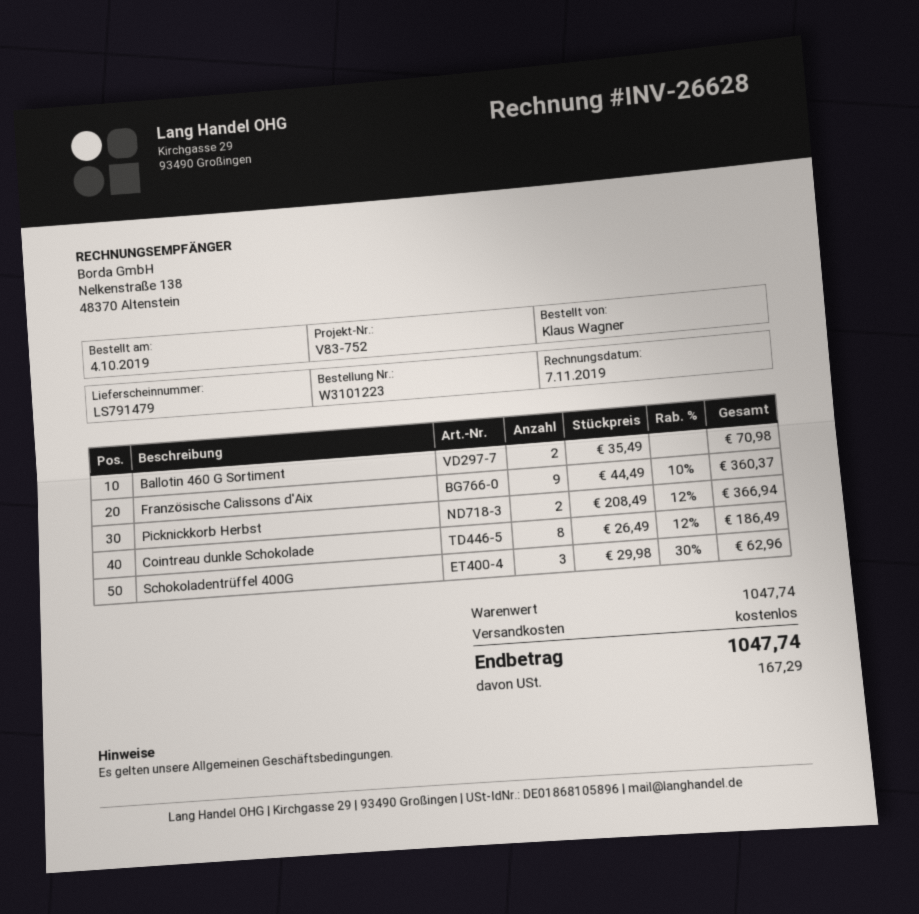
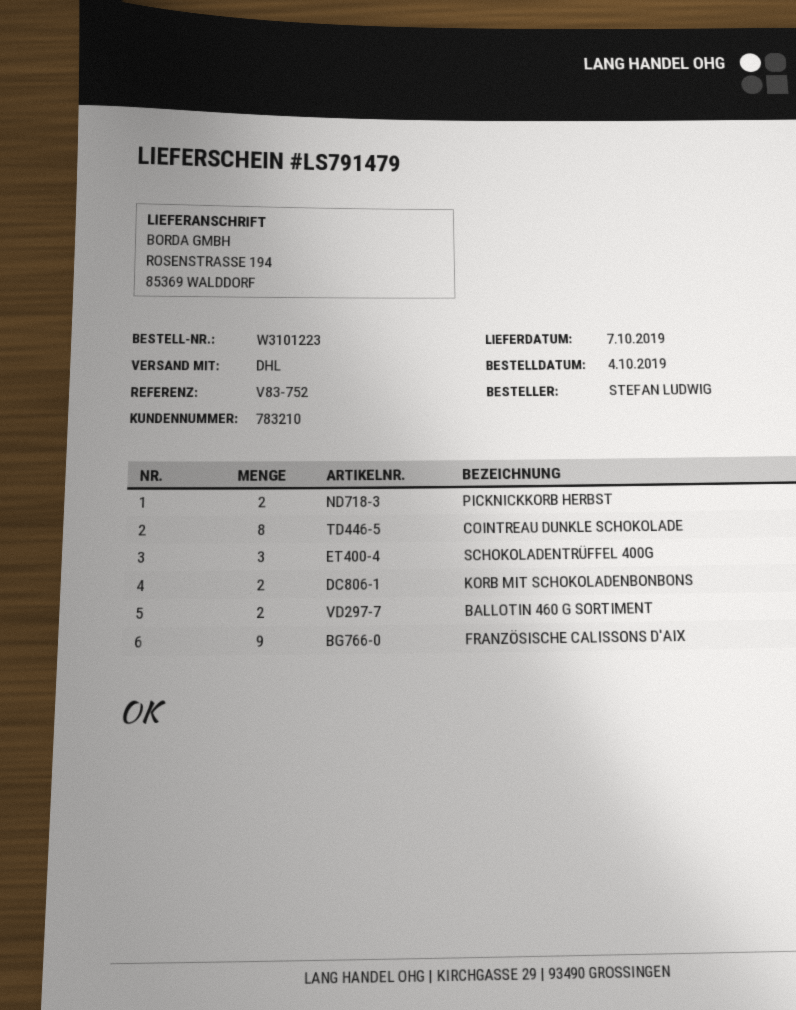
ordered by: Klaus Wagner -> STEFAN LUDWIG
KORB MIT SCHOKOLADENBONBONS: none -> 2

